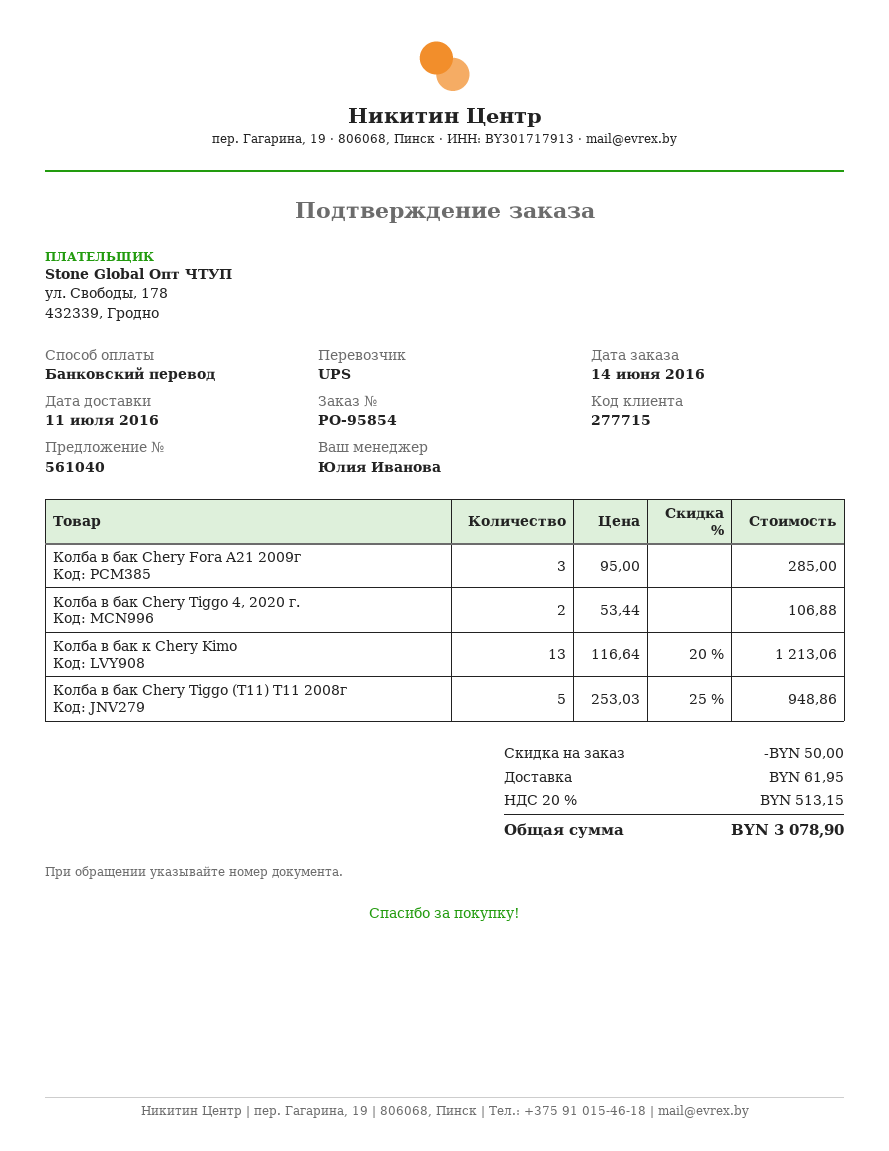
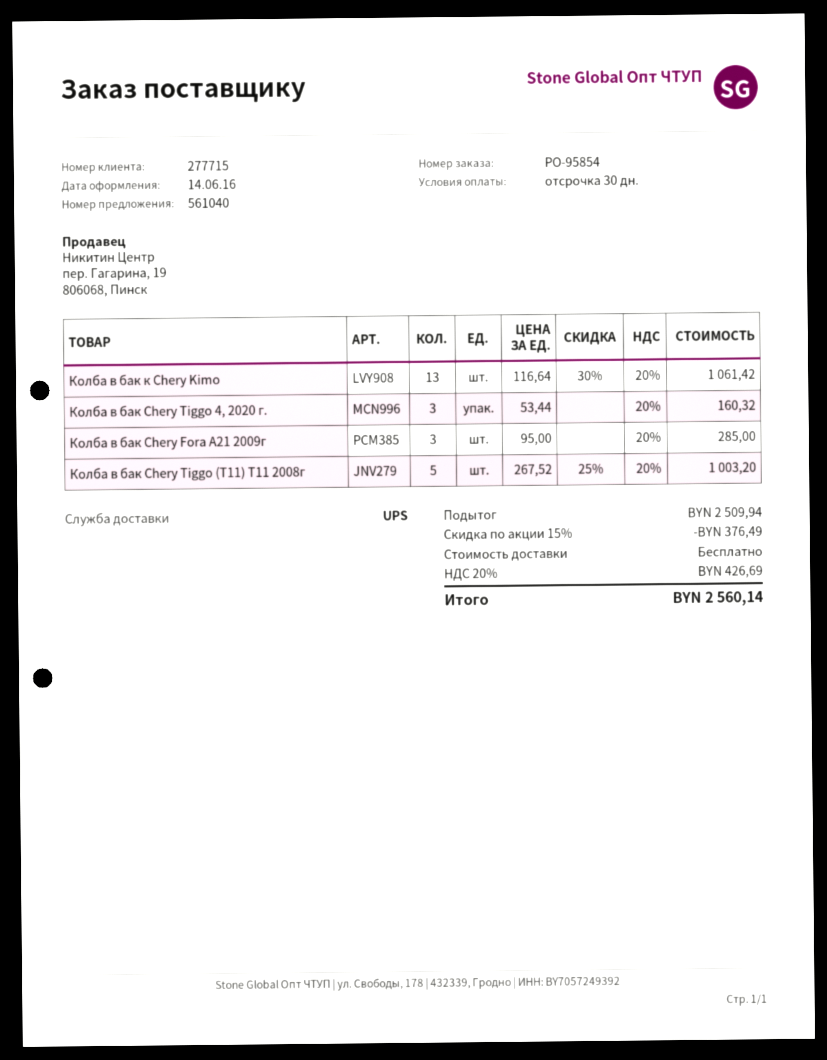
Колба в бак Chery Tiggo 4, 2020 г.: 2 x 53.44 = 106.88 -> 3 x 53.44 = 160.32
Колба в бак к Chery Kimo: 13 x 116.64 - 20% = 1213.06 -> 13 x 116.64 - 30% = 1061.42
Колба в бак Chery Tiggo (T11) T11 2008г: 5 x 253.03 - 25% = 948.86 -> 5 x 267.52 - 25% = 1003.20
discount: 50.00 -> 376.49
shipping: 61.95 -> 0.00
tax: 20% = 513.15 -> 20% = 426.69
total: 3078.90 -> 2560.14

